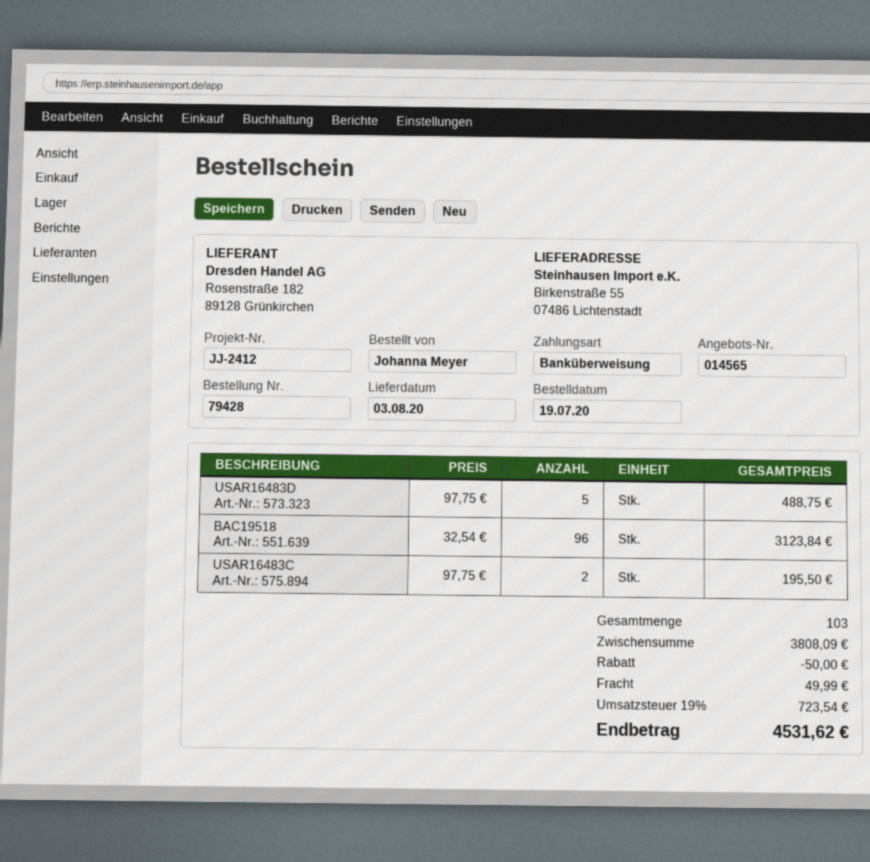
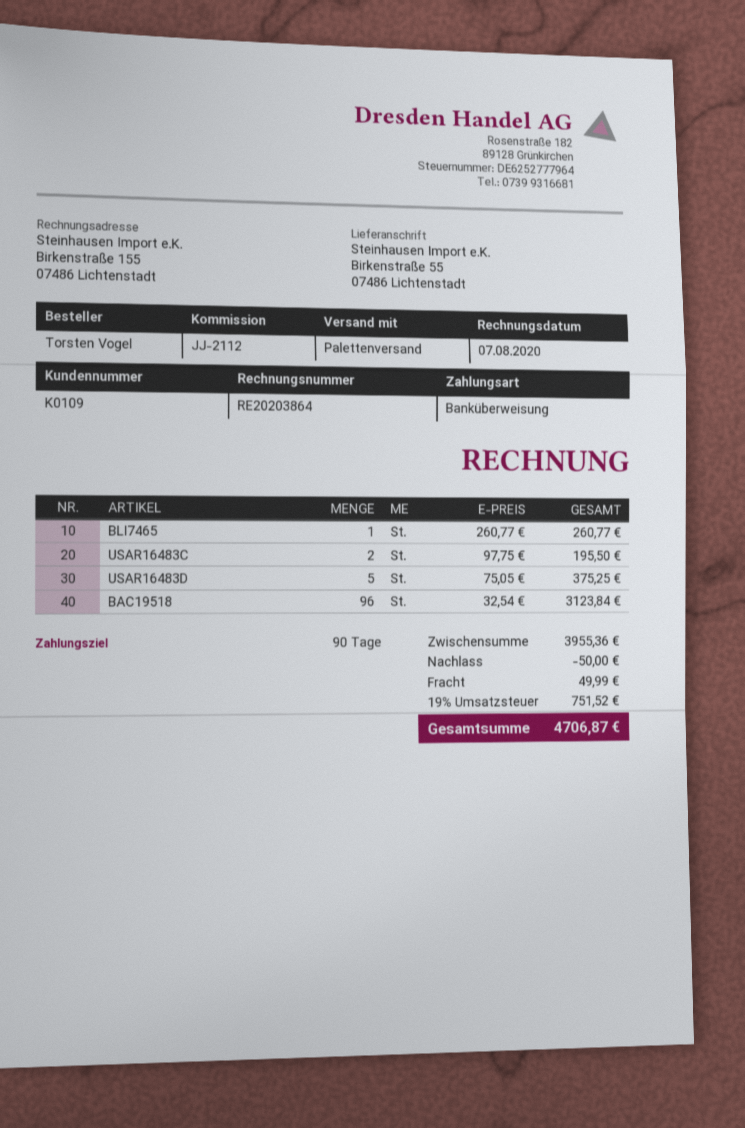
reference: JJ-2412 -> JJ-2112
ordered by: Johanna Meyer -> Torsten Vogel
USAR16483D: 5 x 97.75 = 488.75 -> 5 x 75.05 = 375.25
BLI7465: none -> 1 x 260.77 = 260.77
subtotal: 3808.09 -> 3955.36
tax: 19% = 723.54 -> 19% = 751.52
total: 4531.62 -> 4706.87

